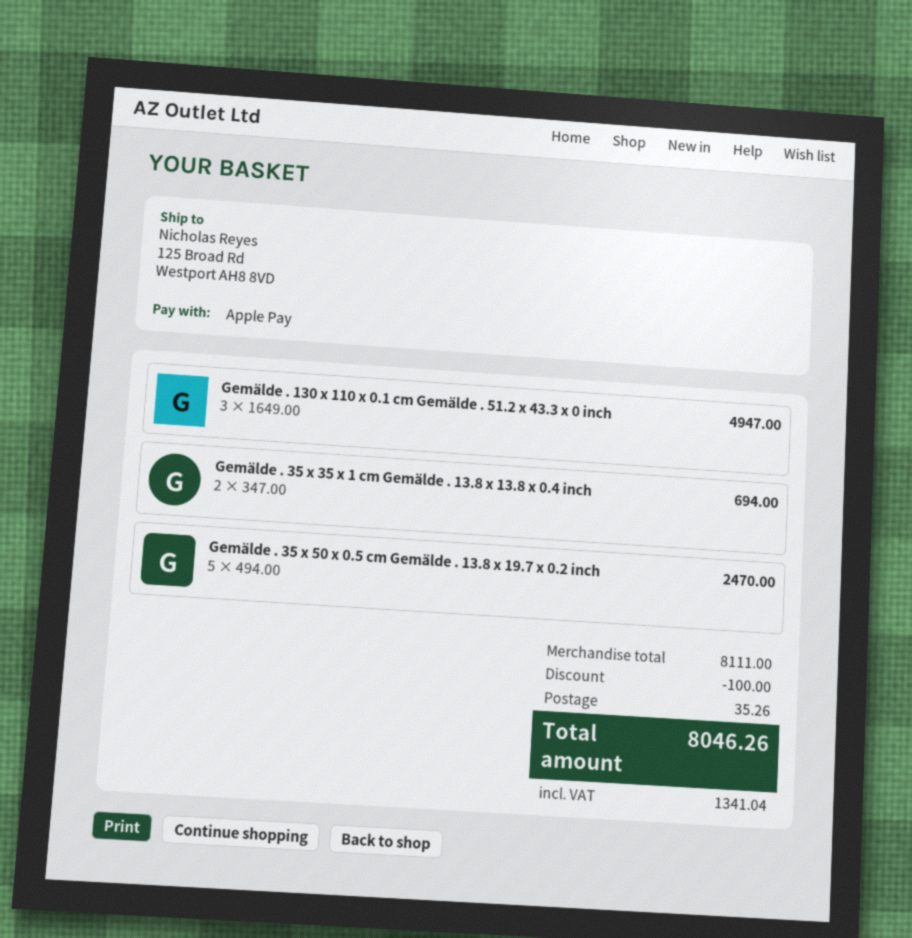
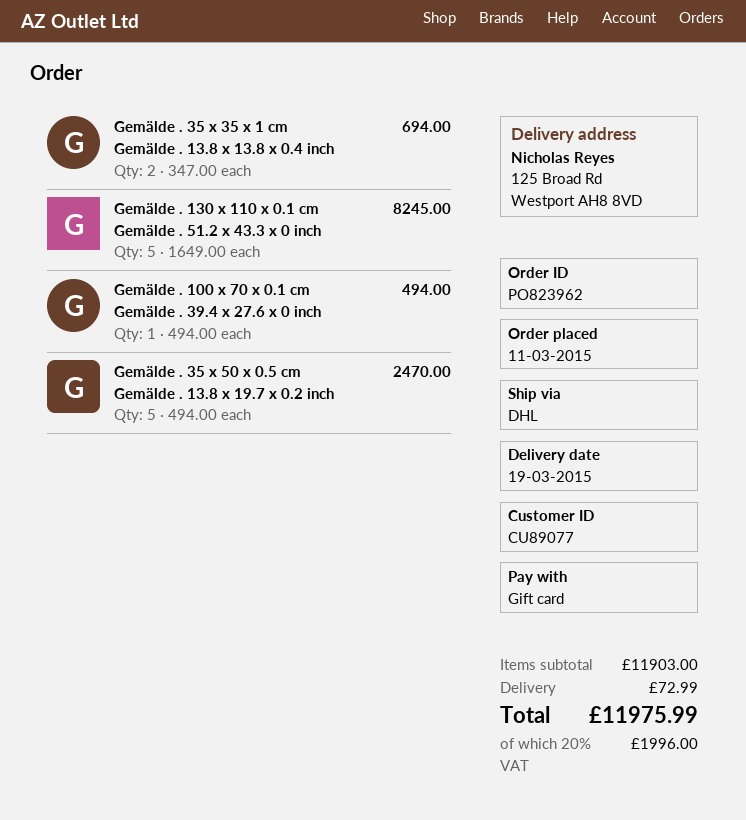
payment method: Apple Pay -> gift card
Gemälde . 130 x 110 x 0.1 cm Gemälde . 51.2 x 43.3 x 0 inch: 3 x 1649.00 = 4947.00 -> 5 x 1649.00 = 8245.00
Gemälde . 100 x 70 x 0.1 cm Gemälde . 39.4 x 27.6 x 0 inch: none -> 1 x 494.00 = 494.00
subtotal: 8111.00 -> 11903.00
discount: 100.00 -> none
shipping: 35.26 -> 72.99
tax: 1341.04 -> 1996.00
total: 8046.26 -> 11975.99

